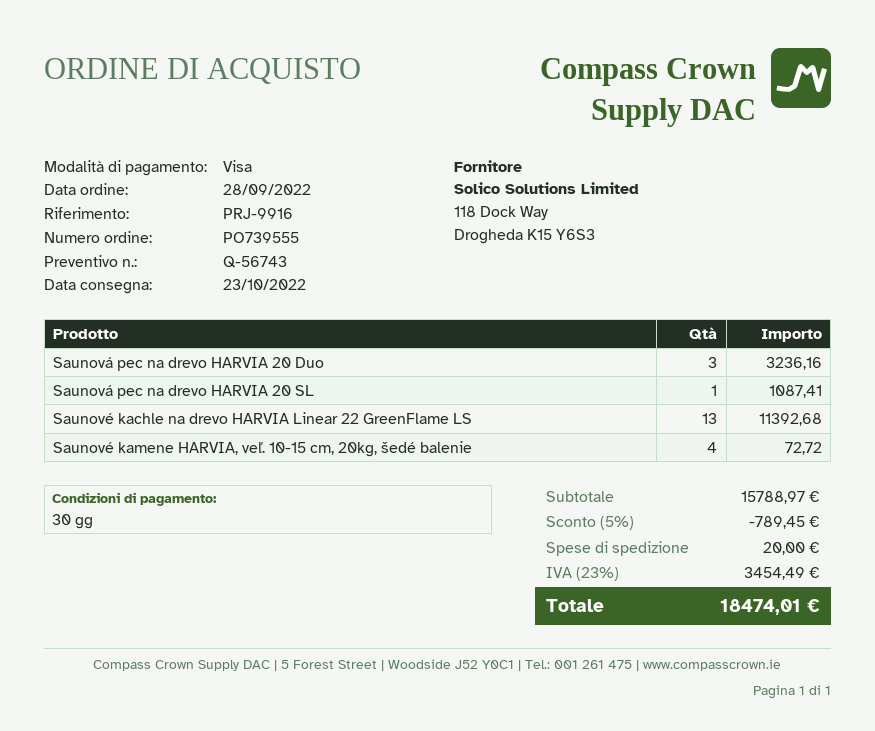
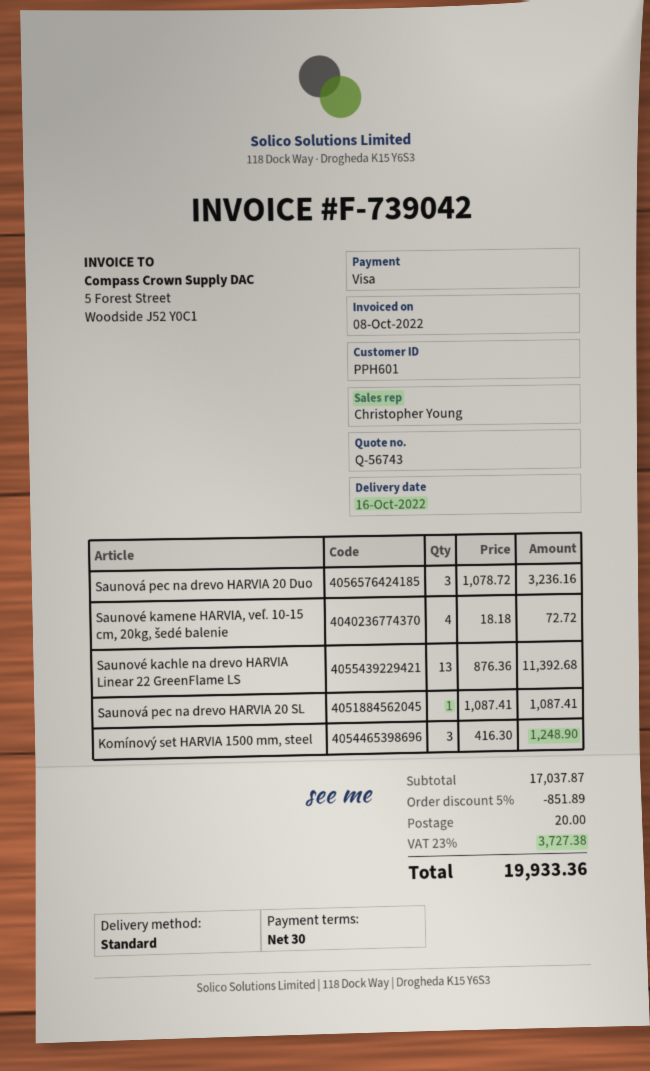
delivery date: 2022-10-23 -> 2022-10-16
Komínový set HARVIA 1500 mm, steel: none -> 3 for 1248.90
subtotal: 15788.97 -> 17037.87
discount: 5% = 789.45 -> 5% = 851.89
tax: 23% = 3454.49 -> 23% = 3727.38
total: 18474.01 -> 19933.36

